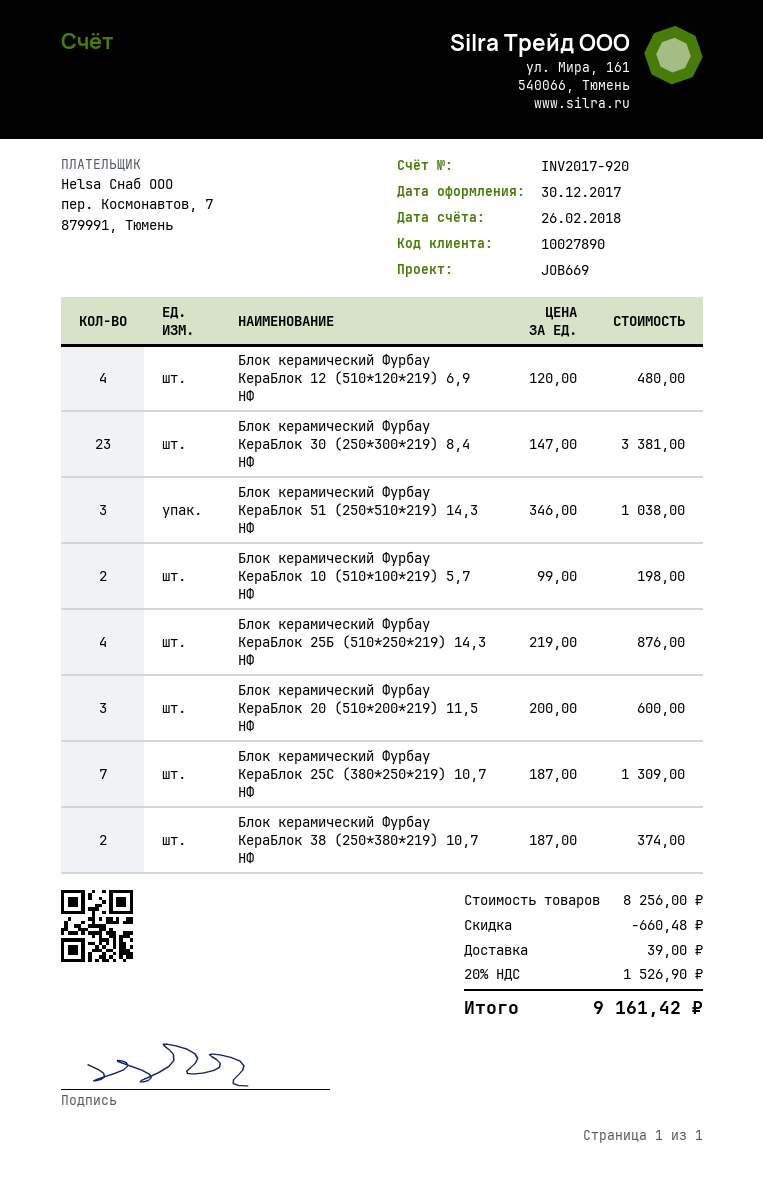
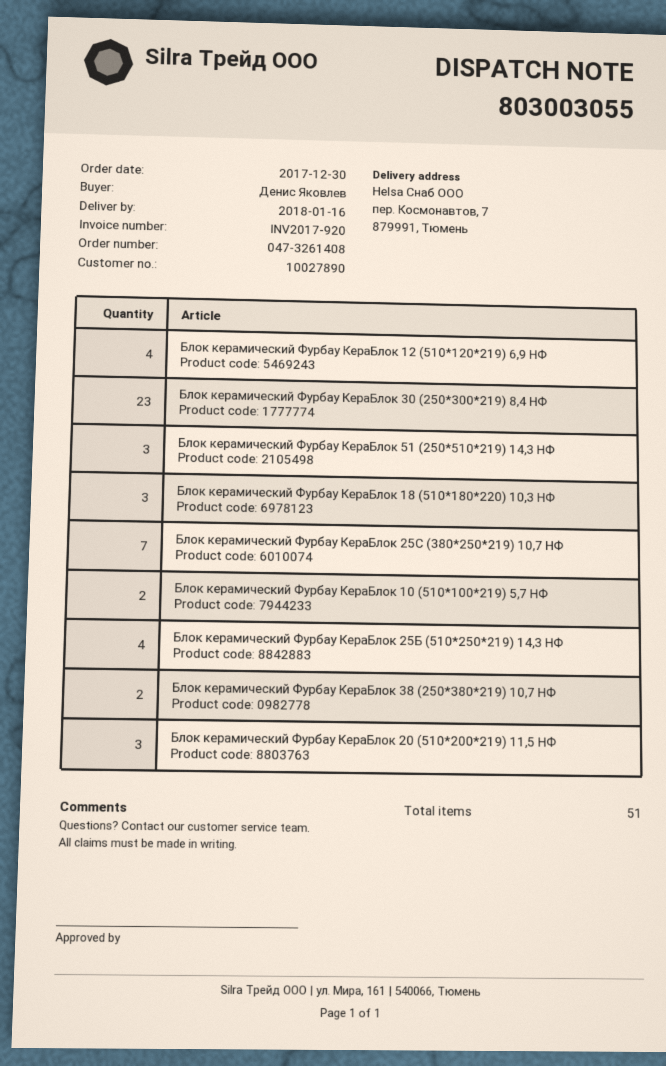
Блок керамический Фурбау КераБлок 18 (510*180*220) 10,3 НФ: none -> 3

